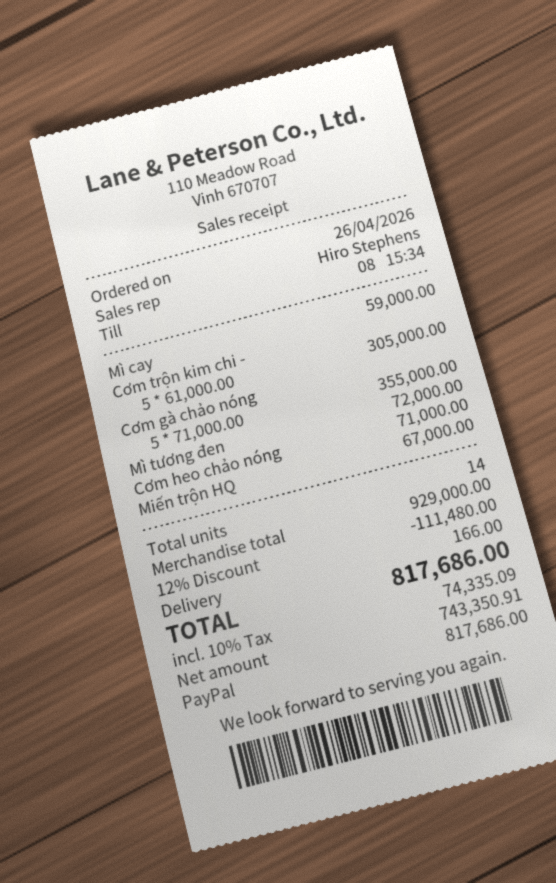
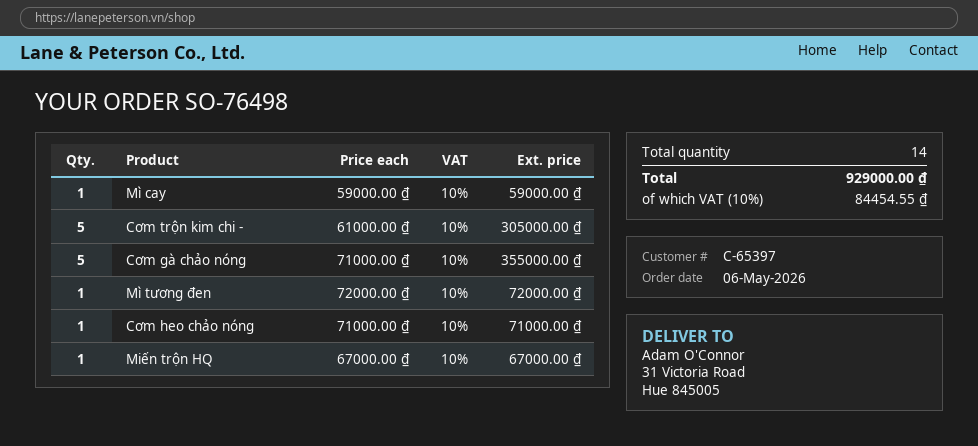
order date: 2026-04-26 -> 2026-05-06
discount: 12% = 111480.00 -> none
shipping: 166.00 -> none
tax: 10% = 74335.09 -> 10% = 84454.55
total: 817686.00 -> 929000.00

